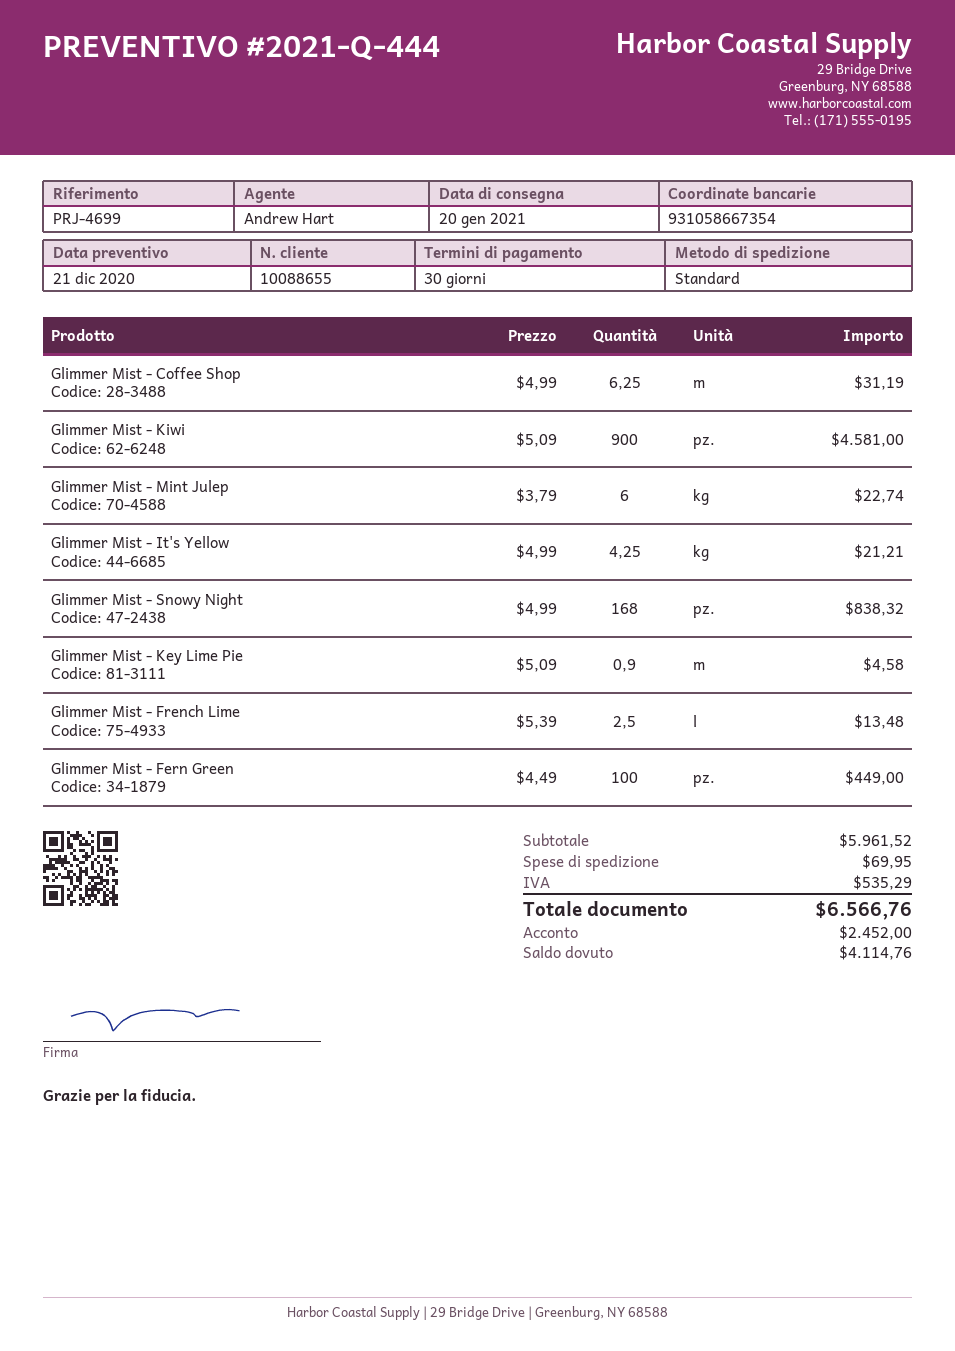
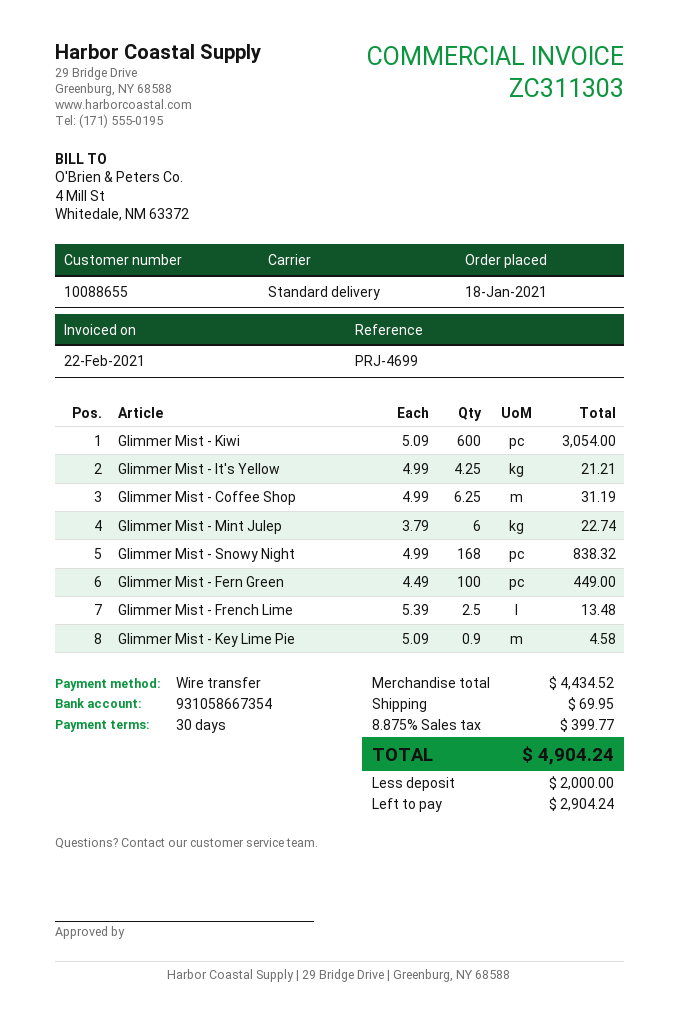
Glimmer Mist - Kiwi: 900 x 5.09 = 4581.00 -> 600 x 5.09 = 3054.00
subtotal: 5961.52 -> 4434.52
tax: 535.29 -> 399.77
total: 6566.76 -> 4904.24
deposit: 2452.00 -> 2000.00
balance: 4114.76 -> 2904.24

